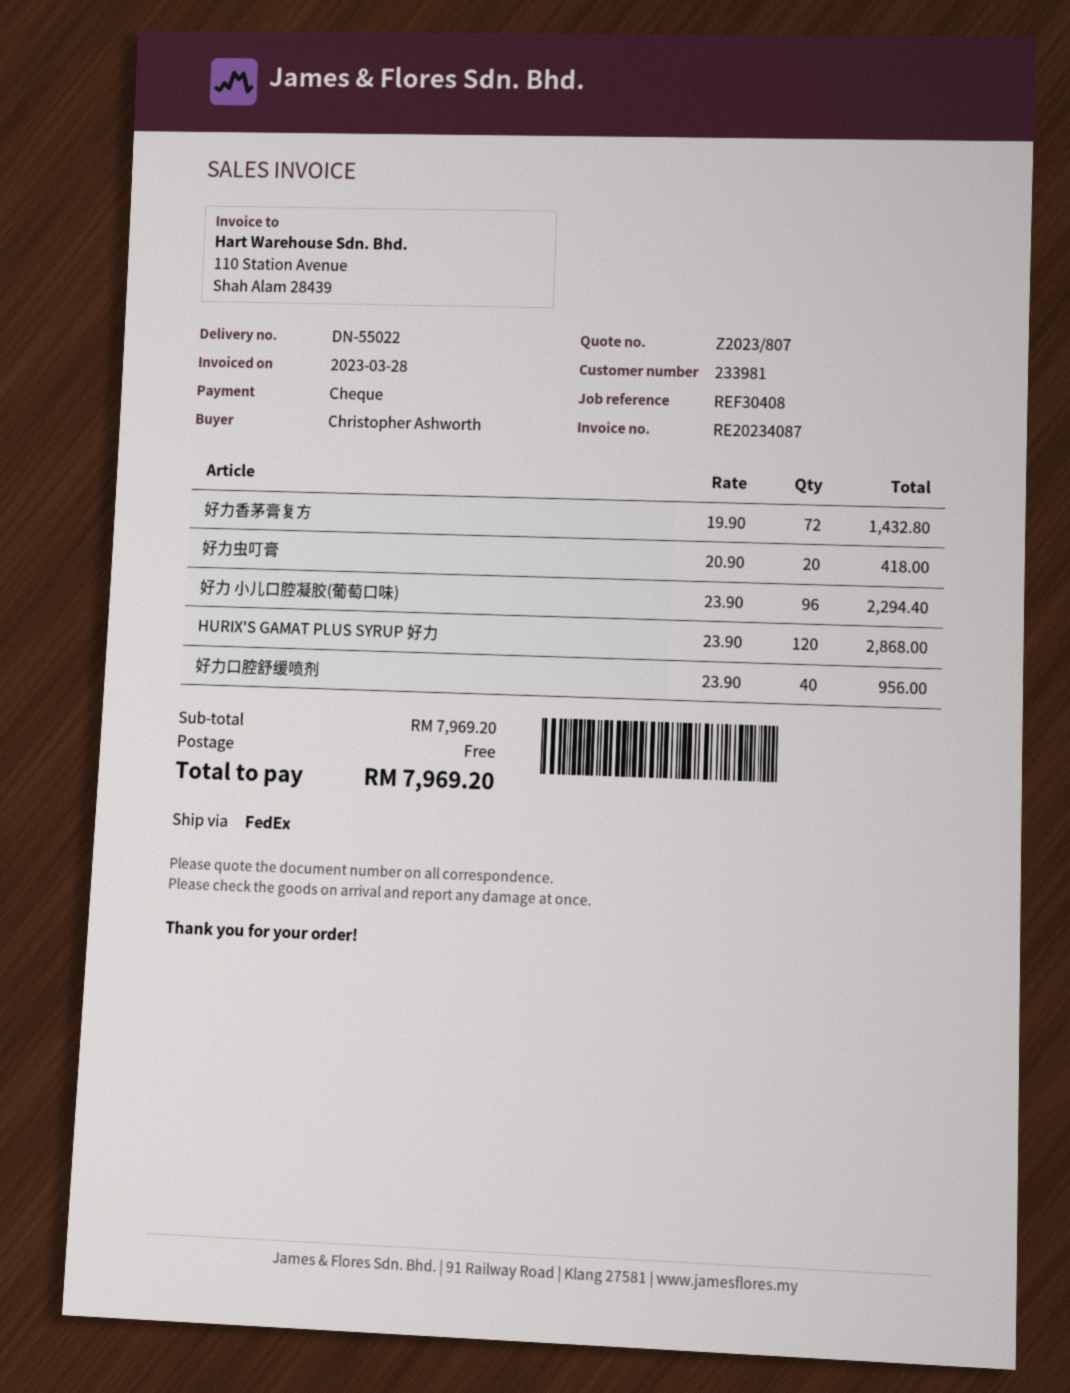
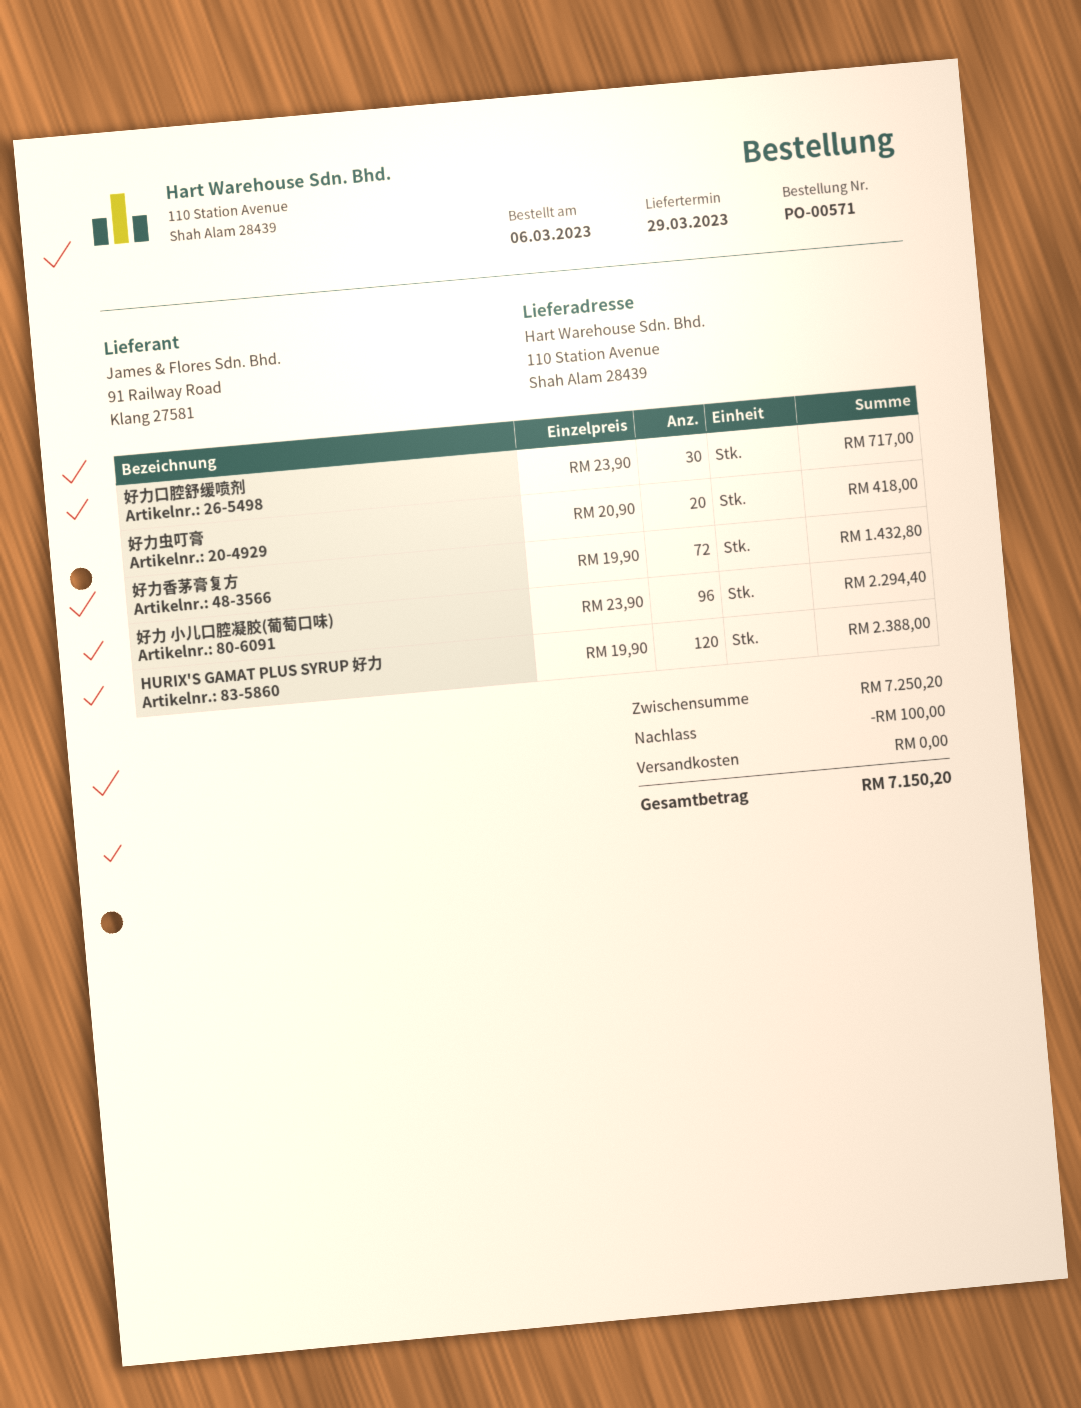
HURIX'S GAMAT PLUS SYRUP 好力: 120 x 23.90 = 2868.00 -> 120 x 19.90 = 2388.00
好力口腔舒缓喷剂: 40 x 23.90 = 956.00 -> 30 x 23.90 = 717.00
subtotal: 7969.20 -> 7250.20
discount: none -> 100.00
total: 7969.20 -> 7150.20

